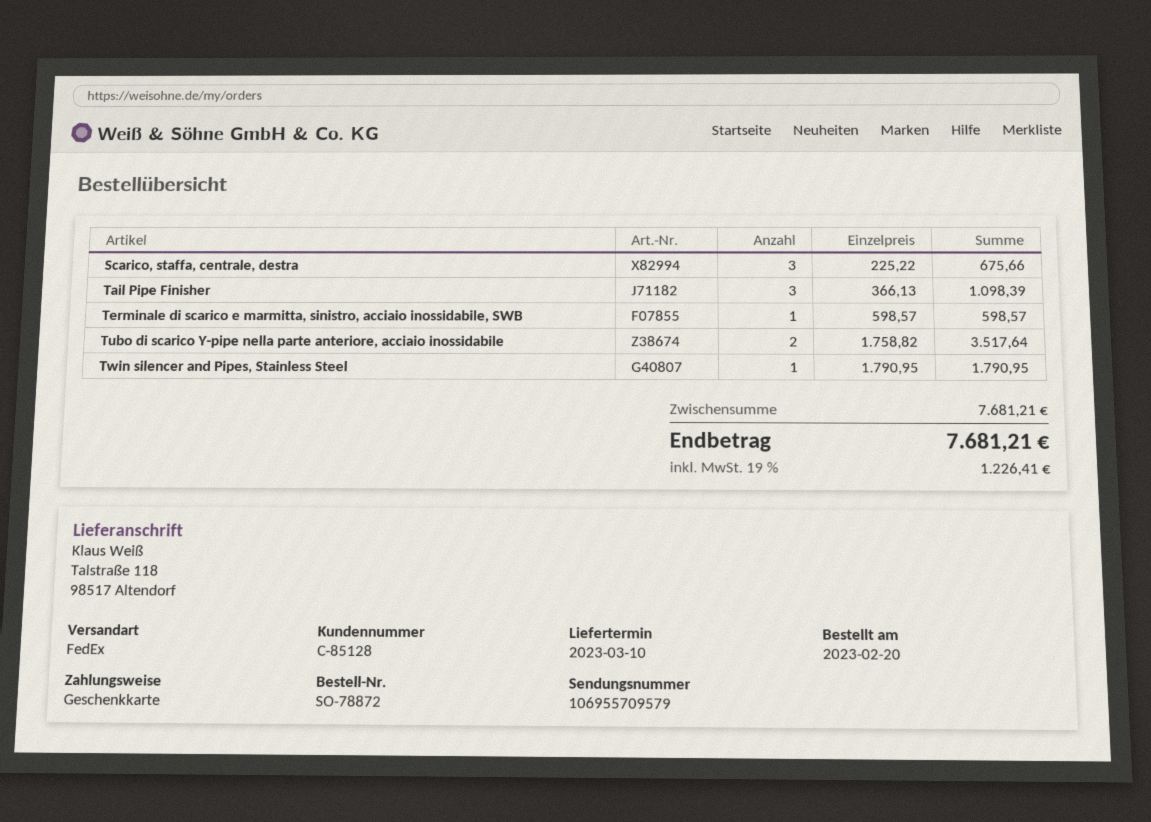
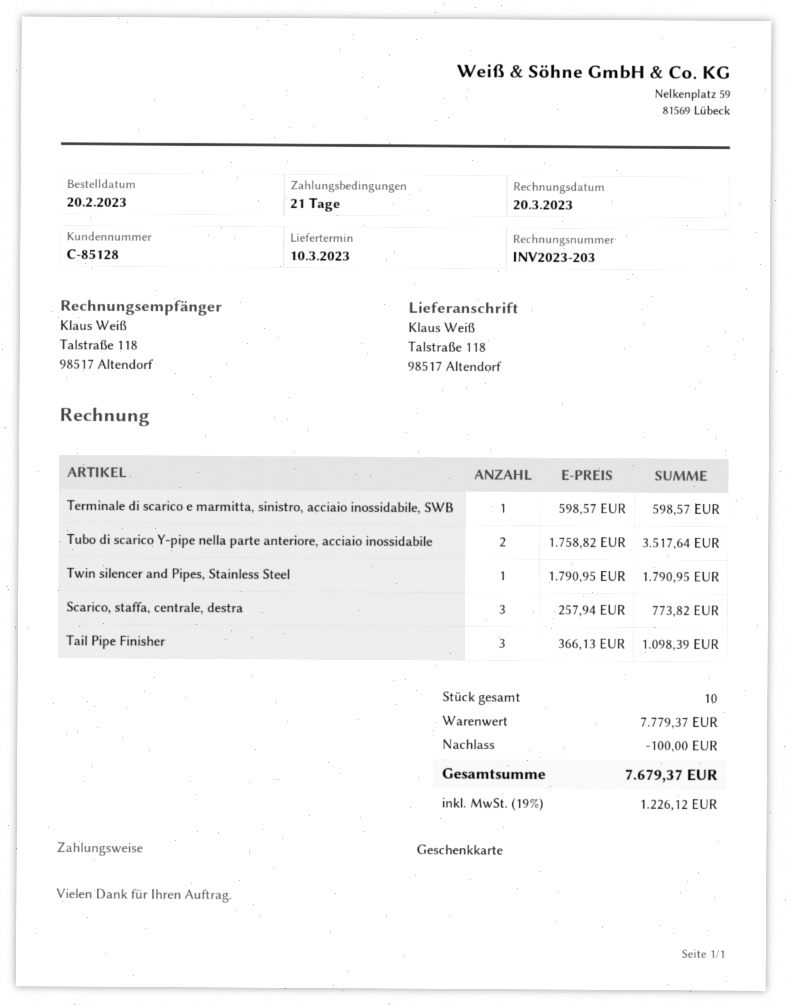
Scarico, staffa, centrale, destra: 3 x 225.22 = 675.66 -> 3 x 257.94 = 773.82
subtotal: 7681.21 -> 7779.37
discount: none -> 100.00
tax: 19% = 1226.41 -> 19% = 1226.12
total: 7681.21 -> 7679.37

